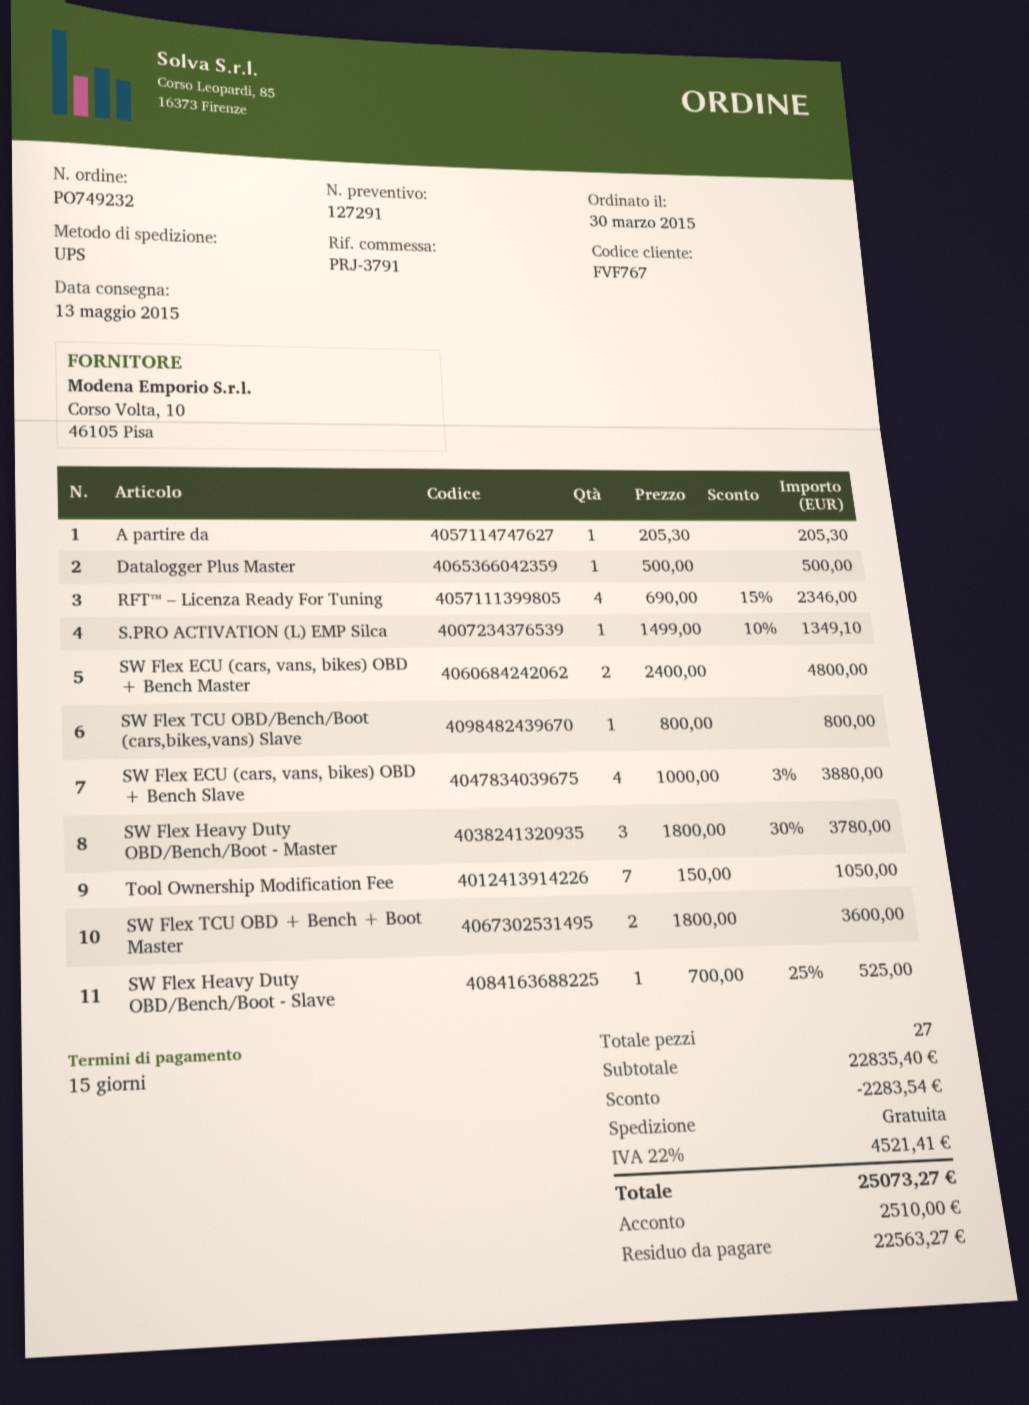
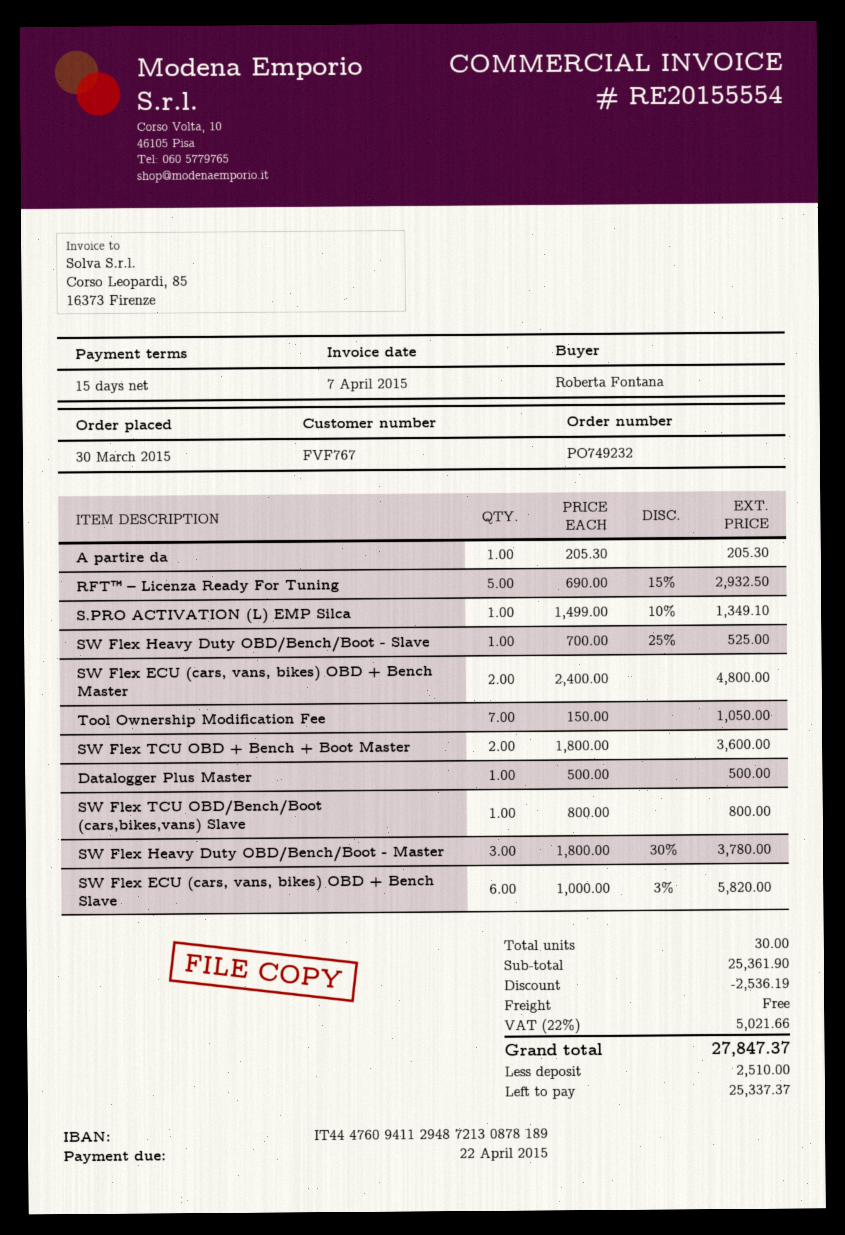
RFT™ – Licenza Ready For Tuning: 4 x 690.00 - 15% = 2346.00 -> 5 x 690.00 - 15% = 2932.50
SW Flex ECU (cars, vans, bikes) OBD + Bench Slave: 4 x 1000.00 - 3% = 3880.00 -> 6 x 1000.00 - 3% = 5820.00
total quantity: 27 -> 30
subtotal: 22835.40 -> 25361.90
discount: 2283.54 -> 2536.19
tax: 22% = 4521.41 -> 22% = 5021.66
total: 25073.27 -> 27847.37
balance: 22563.27 -> 25337.37

